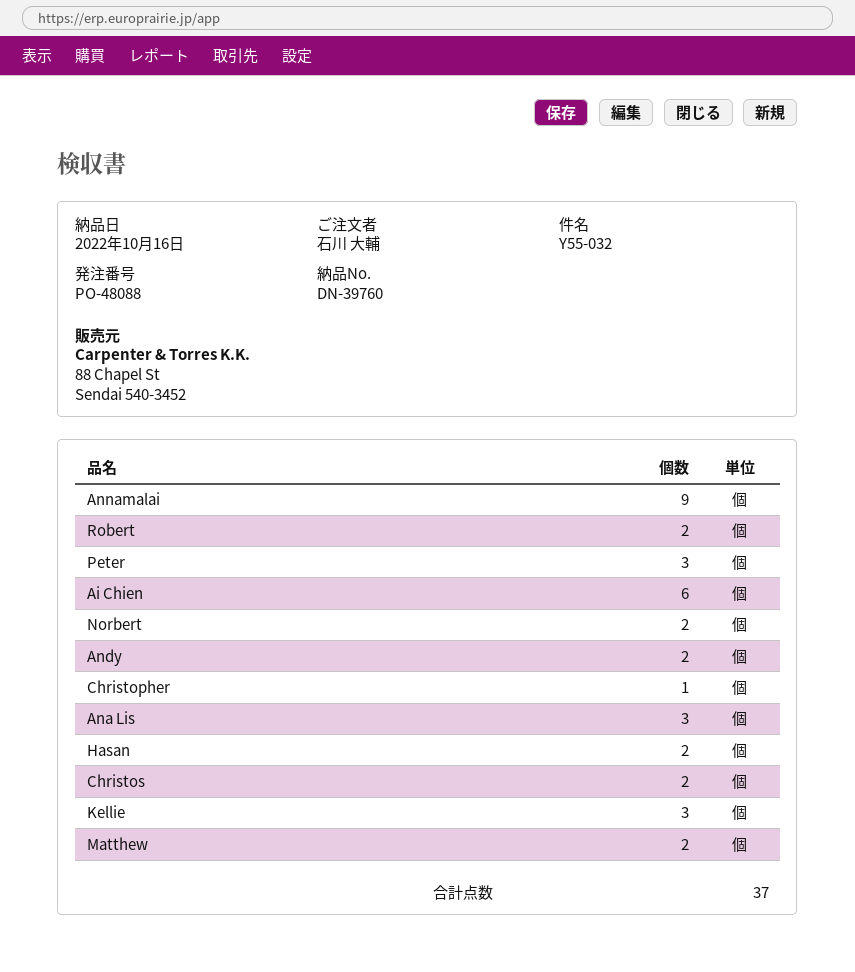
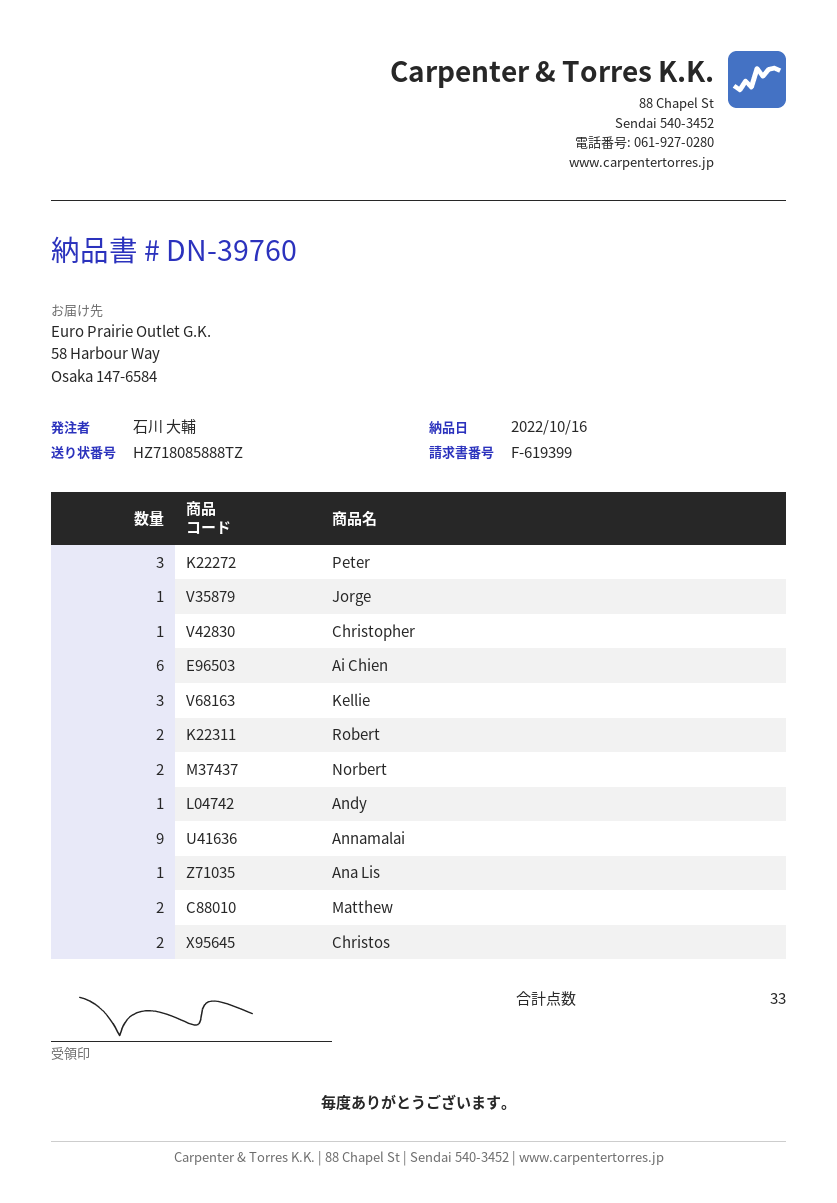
Andy: 2 -> 1
Ana Lis: 3 -> 1
Hasan: 2 -> none
Jorge: none -> 1
total quantity: 37 -> 33

